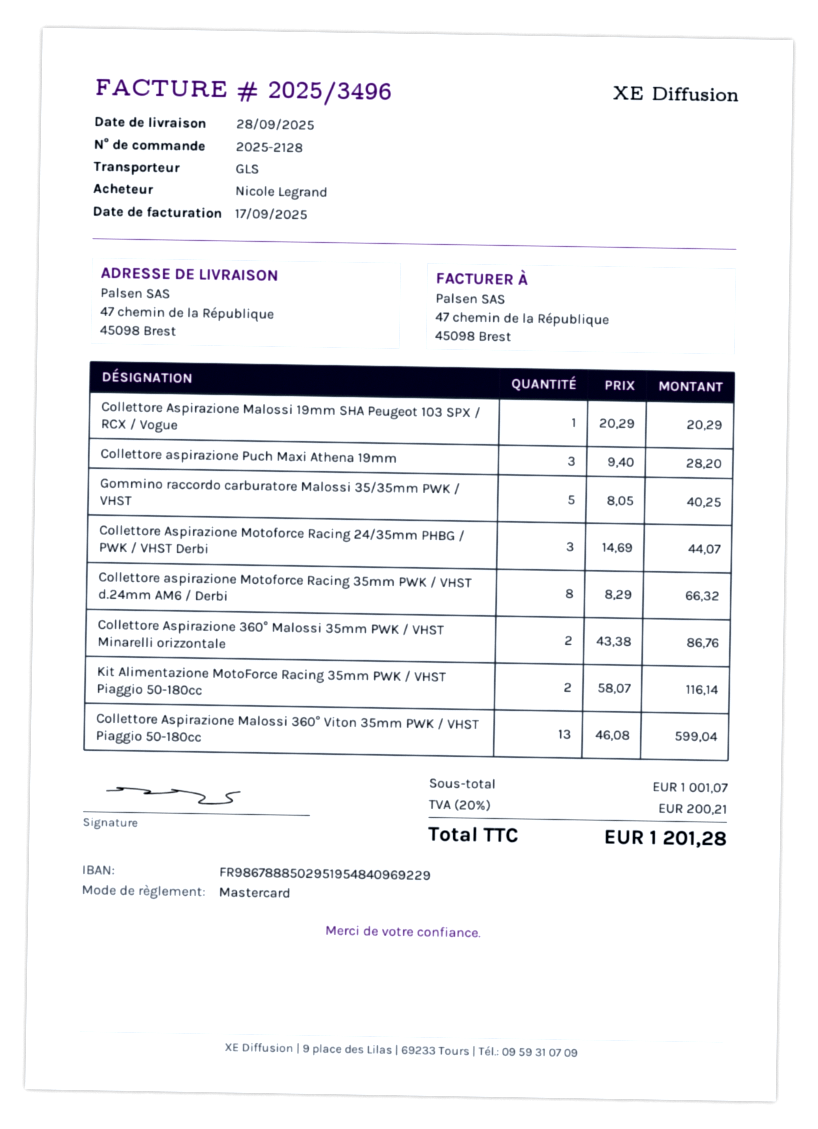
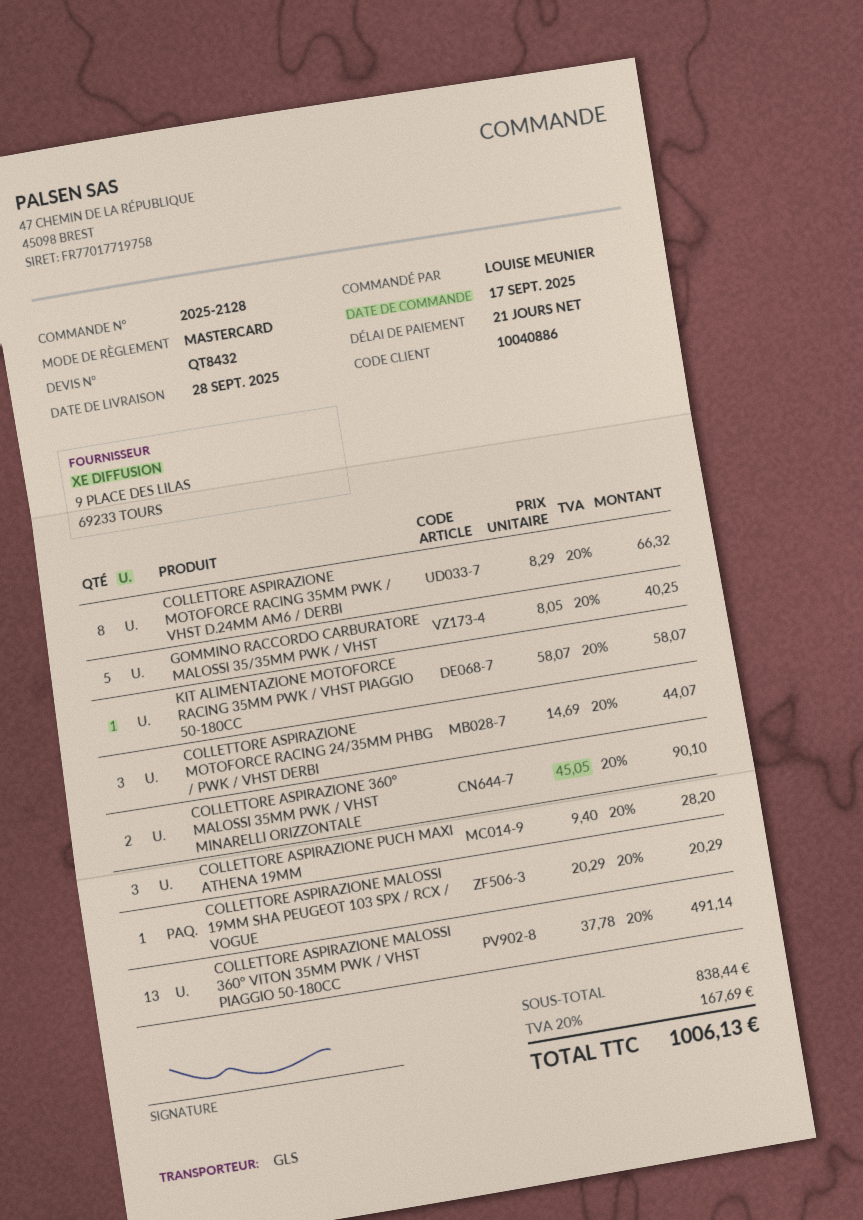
ordered by: Nicole Legrand -> LOUISE MEUNIER
Collettore Aspirazione 360° Malossi 35mm PWK / VHST Minarelli orizzontale: 2 x 43.38 = 86.76 -> 2 x 45.05 = 90.10
Kit Alimentazione MotoForce Racing 35mm PWK / VHST Piaggio 50-180cc: 2 x 58.07 = 116.14 -> 1 x 58.07 = 58.07
Collettore Aspirazione Malossi 360° Viton 35mm PWK / VHST Piaggio 50-180cc: 13 x 46.08 = 599.04 -> 13 x 37.78 = 491.14
subtotal: 1001.07 -> 838.44
tax: 20% = 200.21 -> 20% = 167.69
total: 1201.28 -> 1006.13

